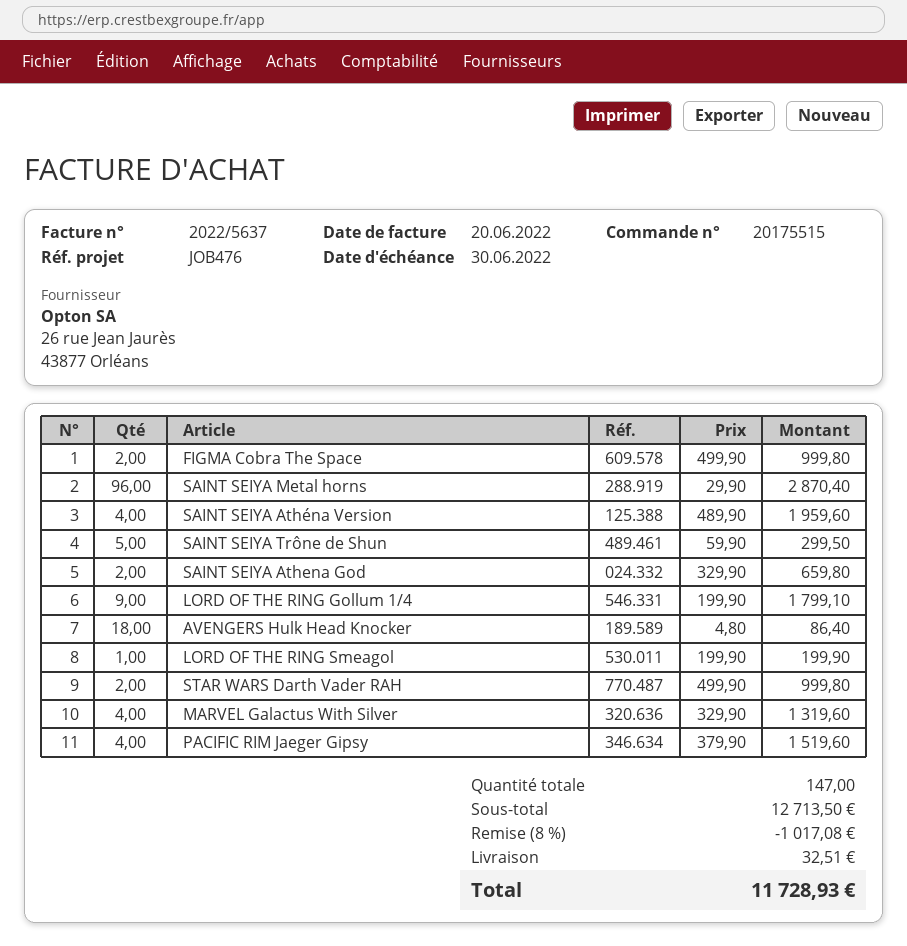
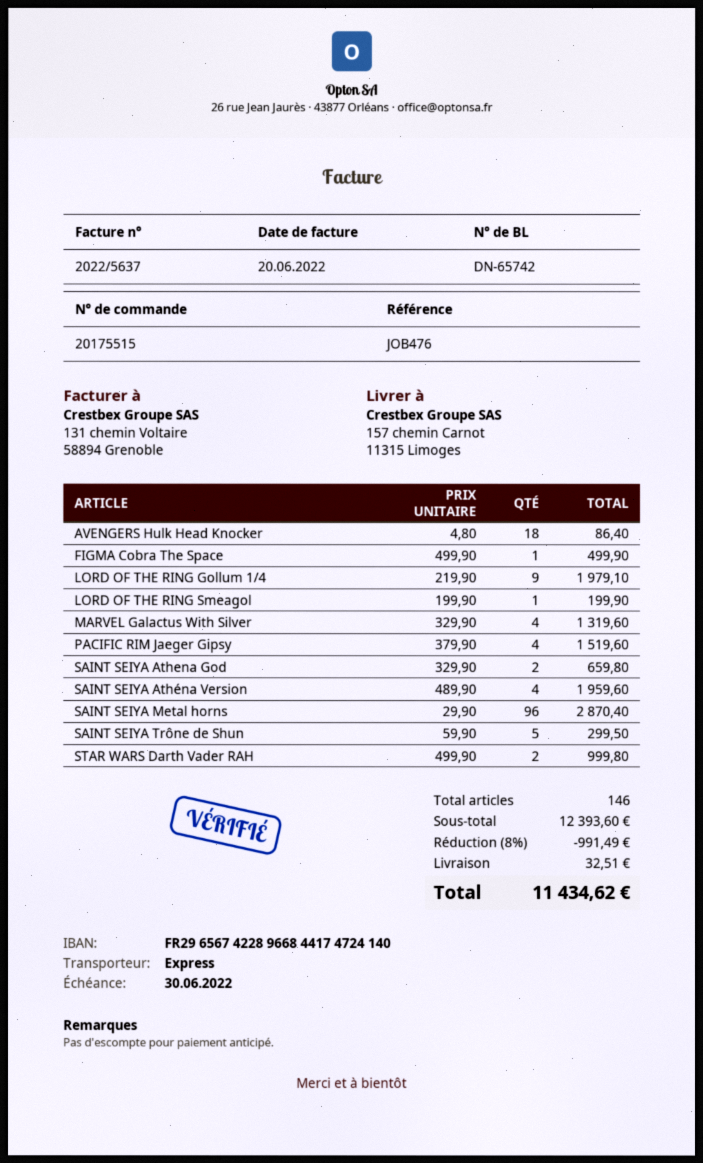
FIGMA Cobra The Space: 2 x 499.90 = 999.80 -> 1 x 499.90 = 499.90
LORD OF THE RING Gollum 1/4: 9 x 199.90 = 1799.10 -> 9 x 219.90 = 1979.10
total quantity: 147 -> 146
subtotal: 12713.50 -> 12393.60
discount: 8% = 1017.08 -> 8% = 991.49
total: 11728.93 -> 11434.62

